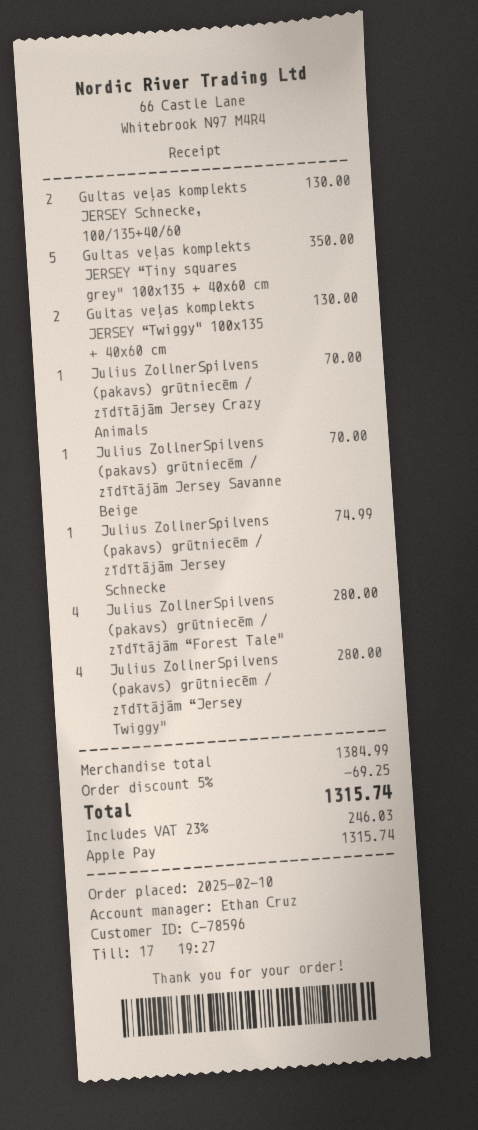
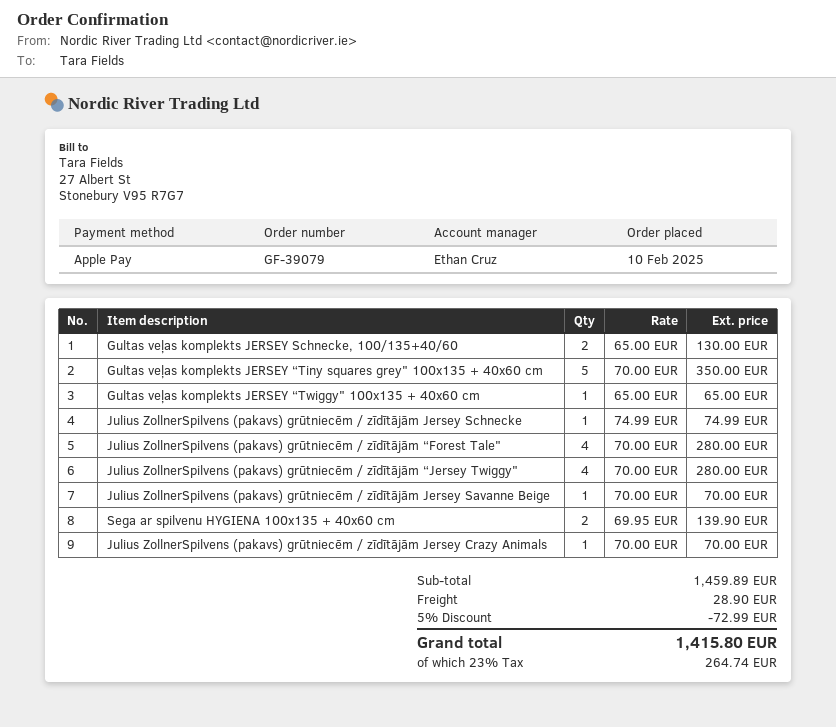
Gultas veļas komplekts JERSEY “Twiggy" 100x135 + 40x60 cm: 2 for 130.00 -> 1 for 65.00
Sega ar spilvenu HYGIENA 100x135 + 40x60 cm: none -> 2 for 139.90
subtotal: 1384.99 -> 1459.89
discount: 5% = 69.25 -> 5% = 72.99
shipping: none -> 28.90
tax: 23% = 246.03 -> 23% = 264.74
total: 1315.74 -> 1415.80

